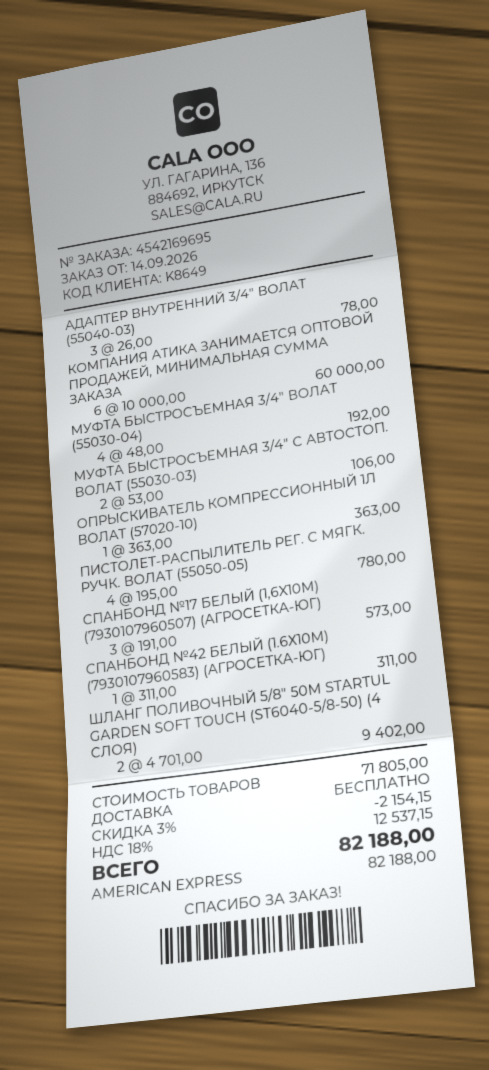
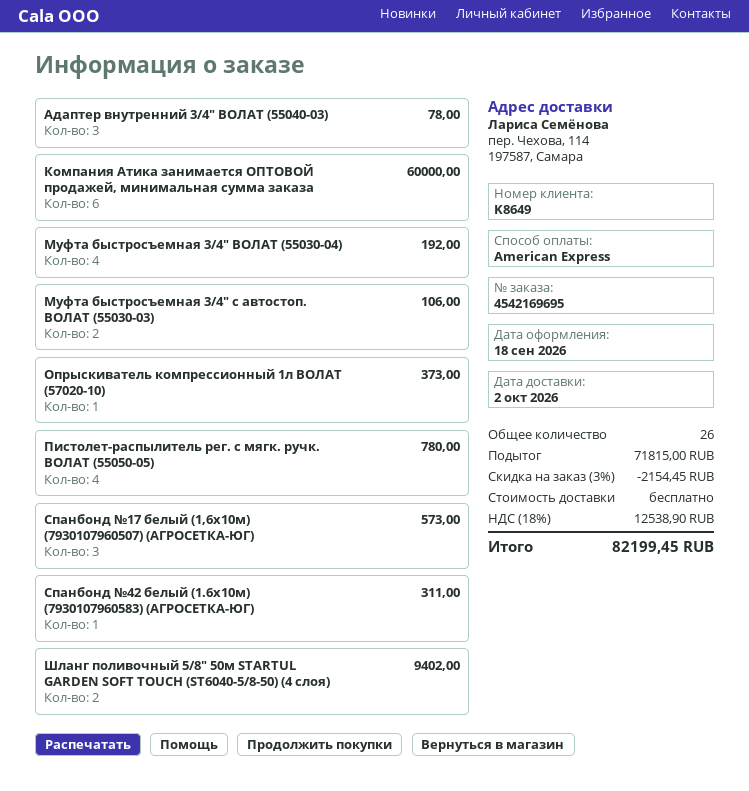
order date: 2026-09-14 -> 2026-09-18
ОПРЫСКИВАТЕЛЬ КОМПРЕССИОННЫЙ 1Л ВОЛАТ (57020-10): 1 for 363.00 -> 1 for 373.00
subtotal: 71805.00 -> 71815.00
discount: 3% = 2154.15 -> 3% = 2154.45
tax: 18% = 12537.15 -> 18% = 12538.90
total: 82188.00 -> 82199.45

